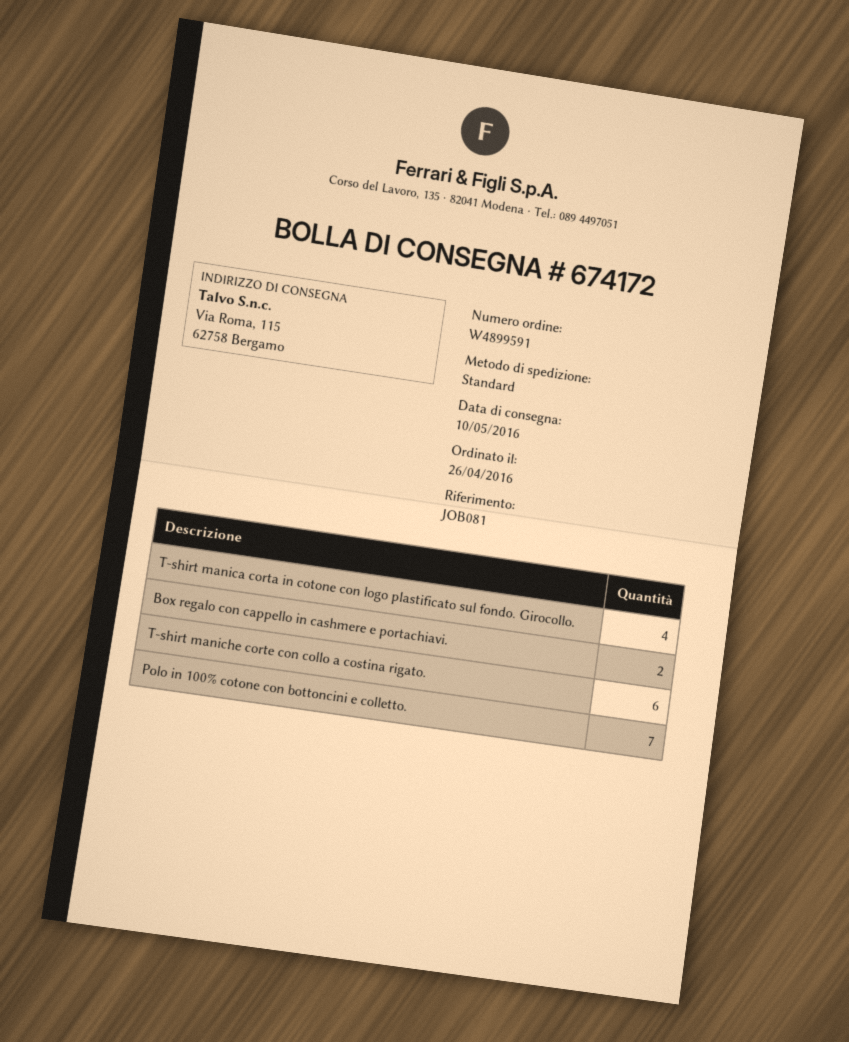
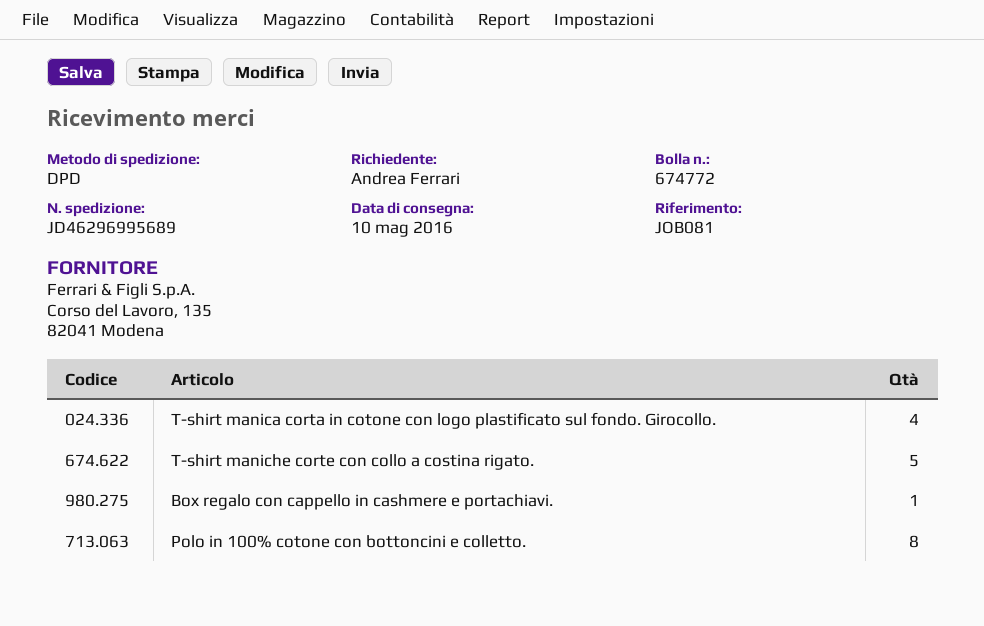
delivery note number: 674172 -> 674772
shipping method: standard -> DPD
Box regalo con cappello in cashmere e portachiavi.: 2 -> 1
T-shirt maniche corte con collo a costina rigato.: 6 -> 5
Polo in 100% cotone con bottoncini e colletto.: 7 -> 8

